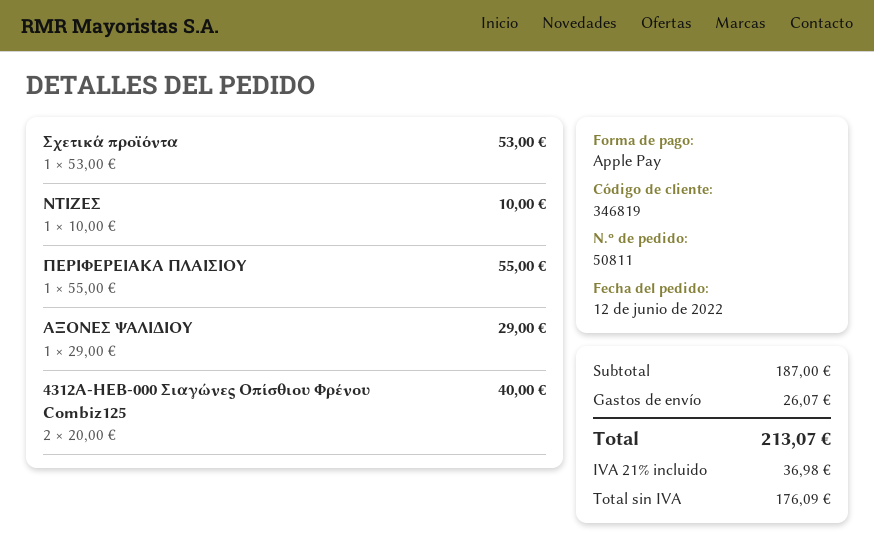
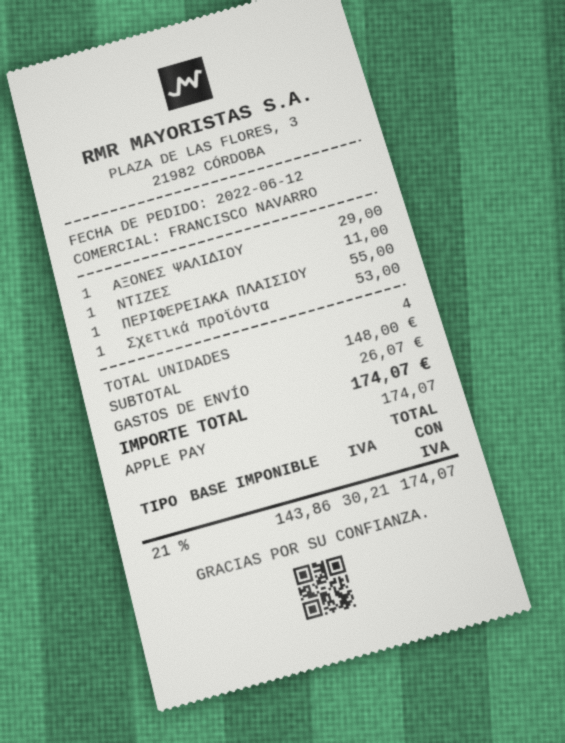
ΝΤΙΖΕΣ: 1 x 10.00 = 10.00 -> 1 x 11.00 = 11.00
4312A-HEB-000 Σιαγώνες Οπίσθιου Φρένου Combiz125: 2 x 20.00 = 40.00 -> none
subtotal: 187.00 -> 148.00
net: 176.09 -> 143.86
tax: 21% = 36.98 -> 21% = 30.21
total: 213.07 -> 174.07

